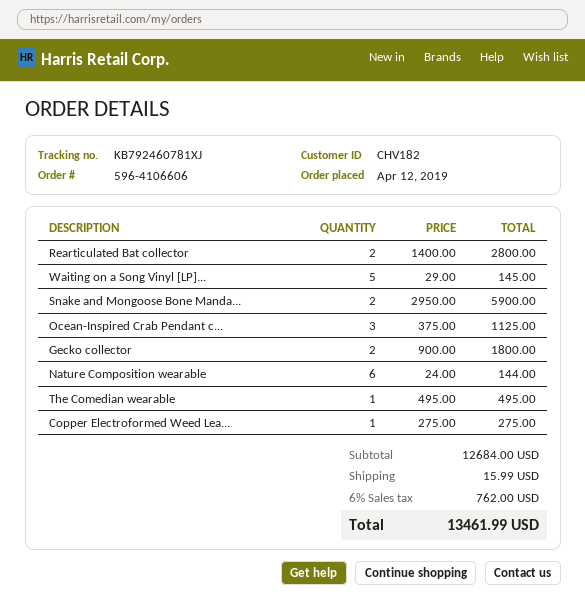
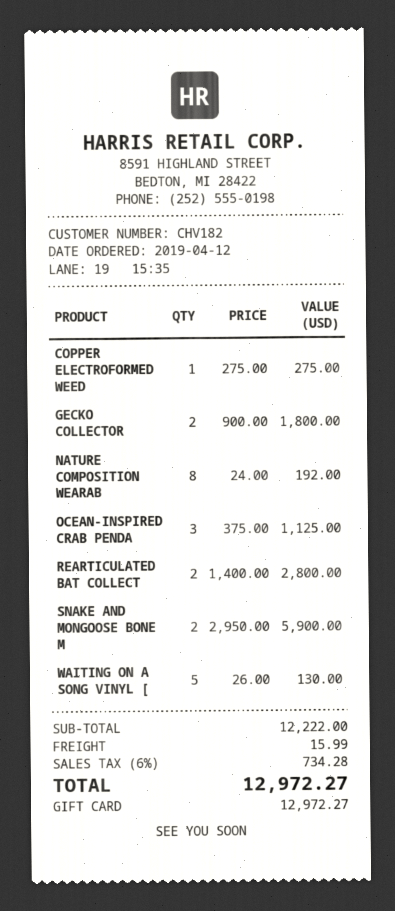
Waiting on a Song Vinyl [LP]...: 5 x 29.00 = 145.00 -> 5 x 26.00 = 130.00
Nature Composition wearable: 6 x 24.00 = 144.00 -> 8 x 24.00 = 192.00
The Comedian wearable: 1 x 495.00 = 495.00 -> none
subtotal: 12684.00 -> 12222.00
tax: 6% = 762.00 -> 6% = 734.28
total: 13461.99 -> 12972.27

